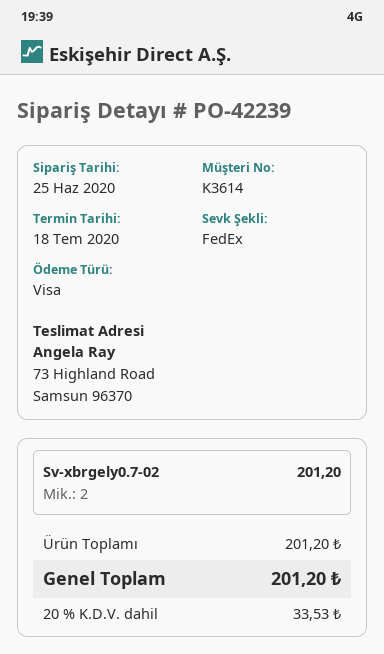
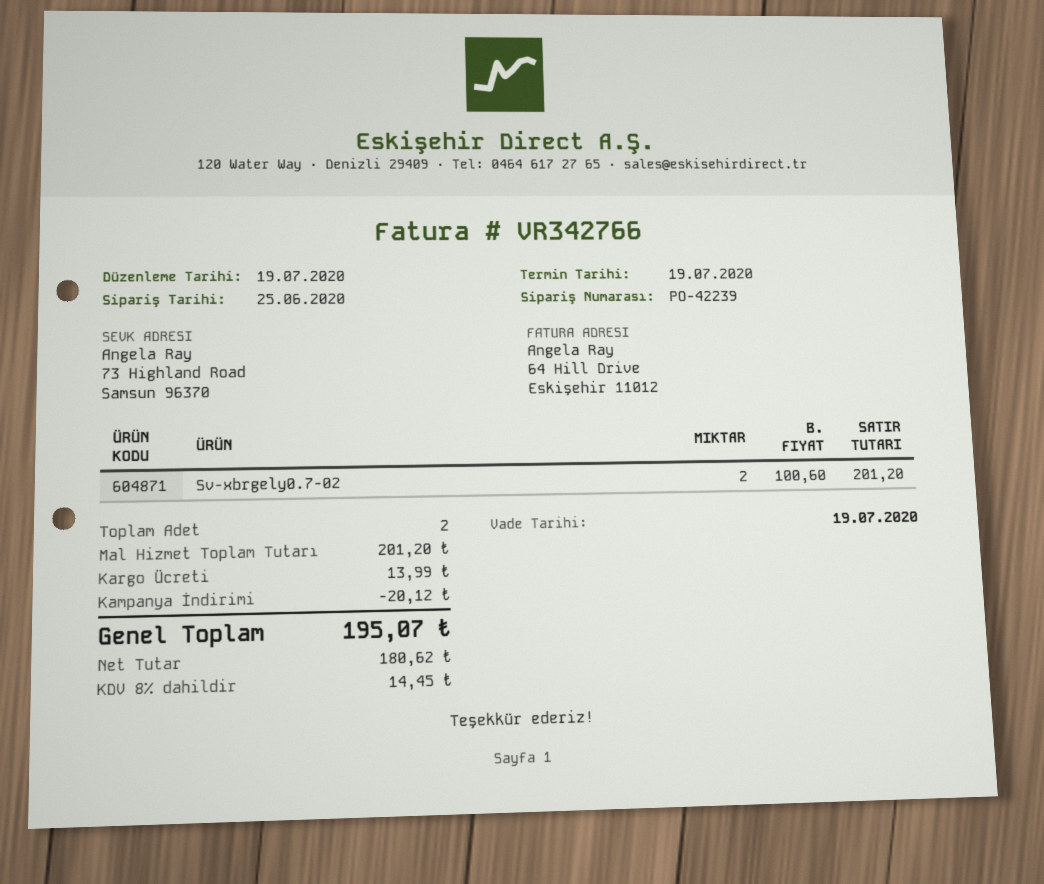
delivery date: 2020-07-18 -> 2020-07-19
discount: none -> 20.12
shipping: none -> 13.99
tax: 20% = 33.53 -> 8% = 14.45
total: 201.20 -> 195.07

